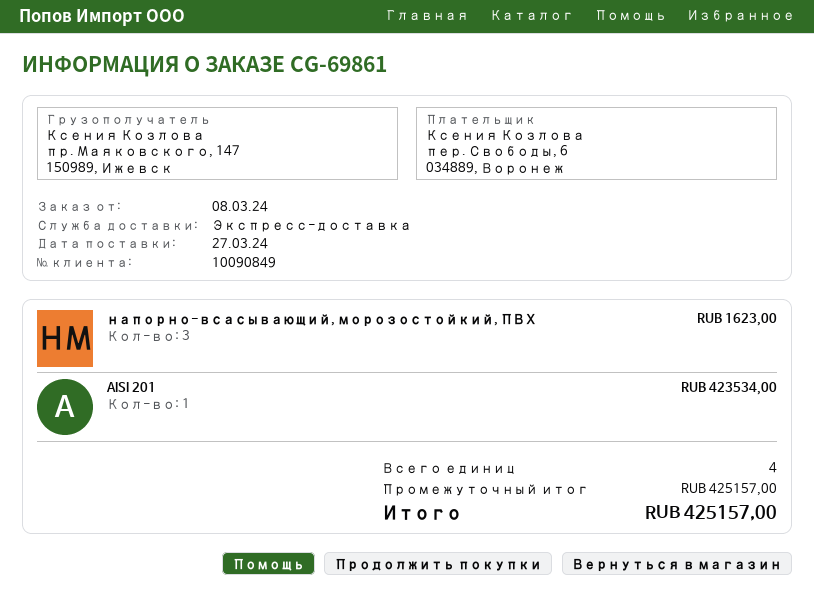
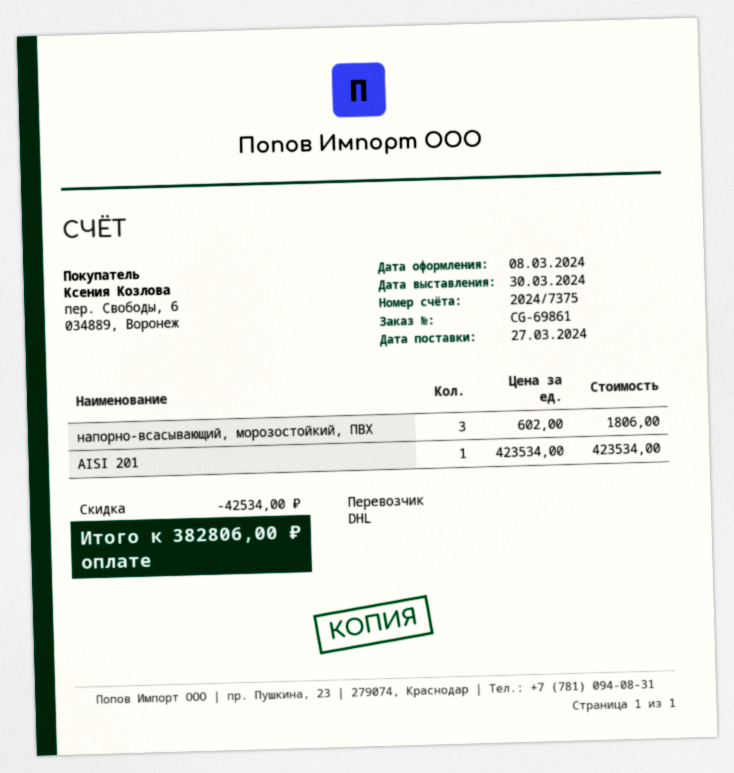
shipping method: express -> DHL
напорно-всасывающий, морозостойкий, ПВХ: 3 for 1623.00 -> 3 for 1806.00
discount: none -> 42534.00
total: 425157.00 -> 382806.00

